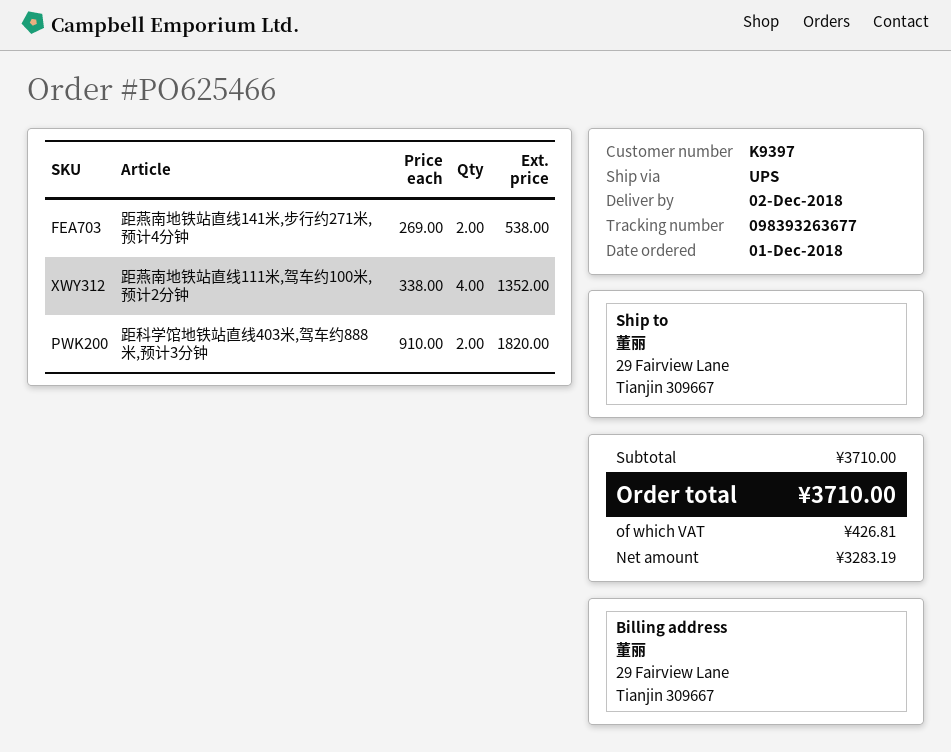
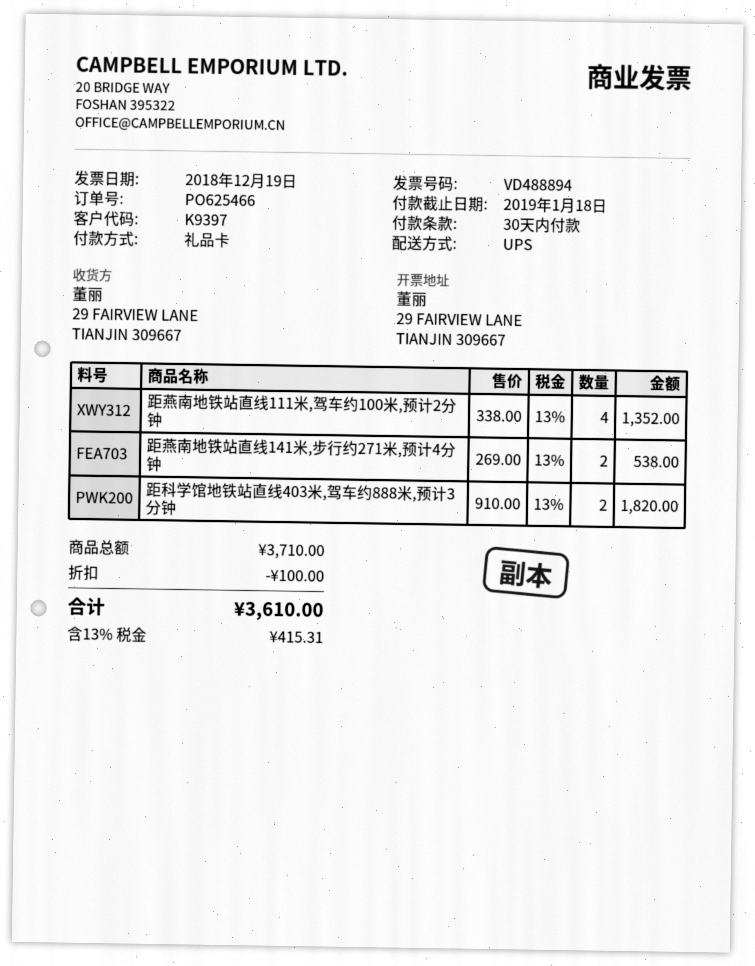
discount: none -> 100.00
tax: 426.81 -> 415.31
total: 3710.00 -> 3610.00

